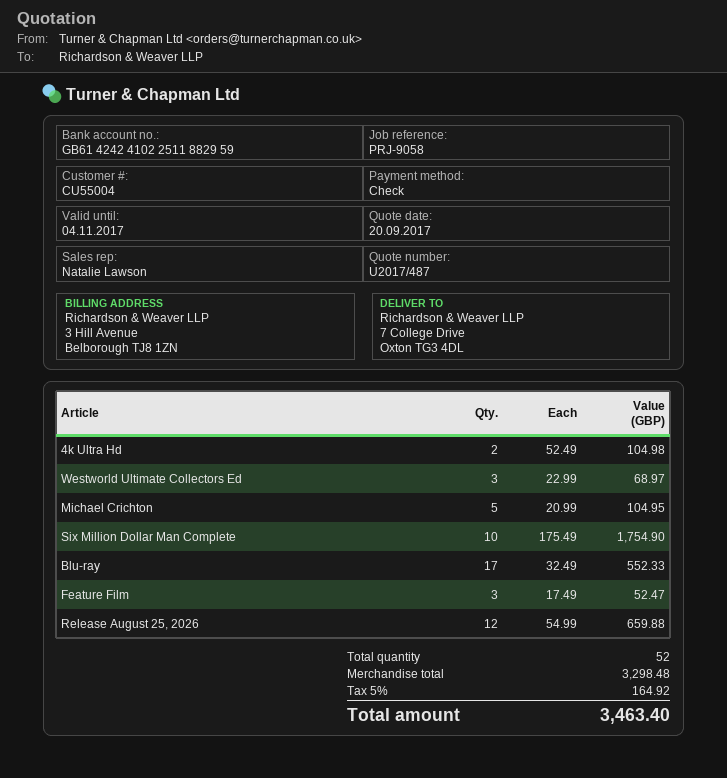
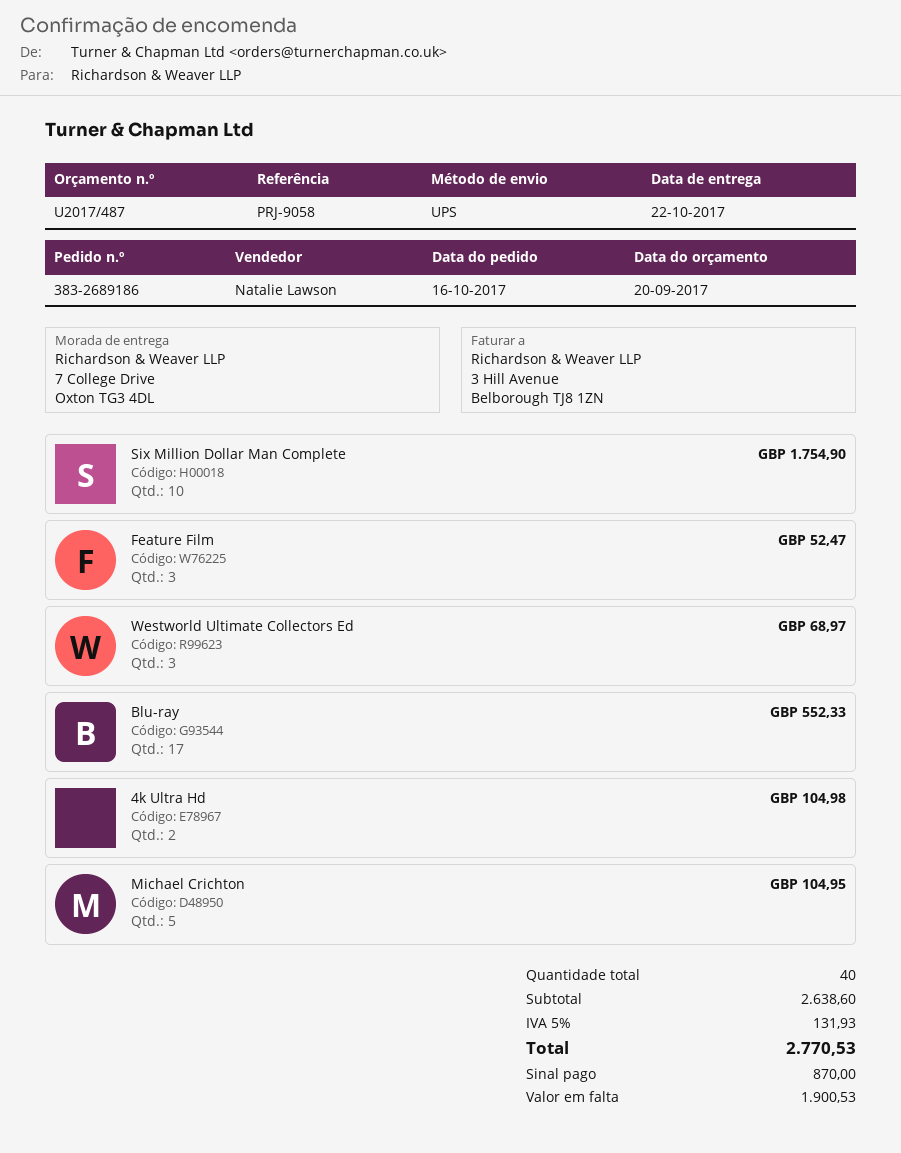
Release August 25, 2026: 12 for 659.88 -> none
total quantity: 52 -> 40
subtotal: 3298.48 -> 2638.60
tax: 5% = 164.92 -> 5% = 131.93
total: 3463.40 -> 2770.53

